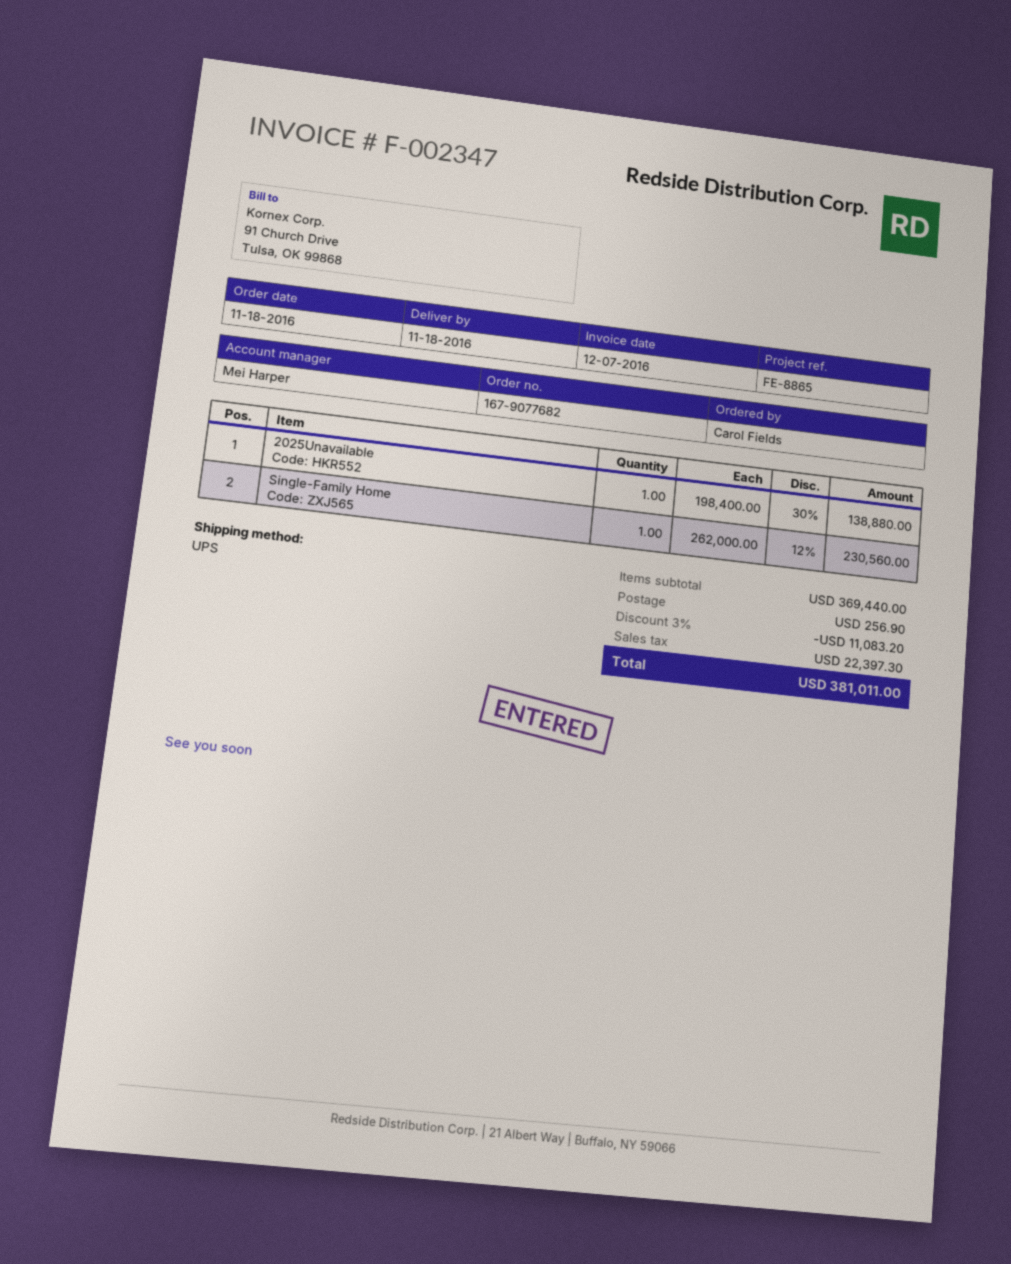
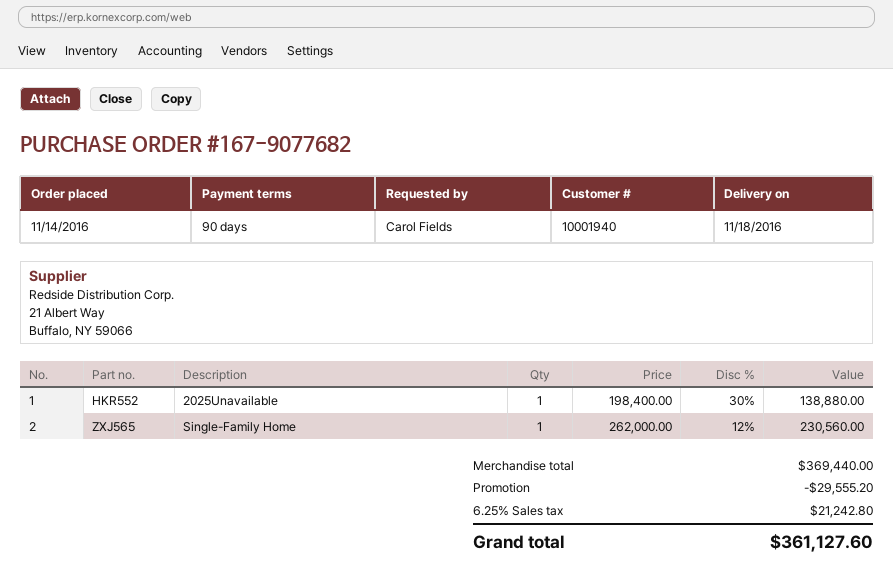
order date: 2016-11-18 -> 2016-11-14
discount: 11083.20 -> 29555.20
shipping: 256.90 -> none
tax: 22397.30 -> 21242.80
total: 381011.00 -> 361127.60

